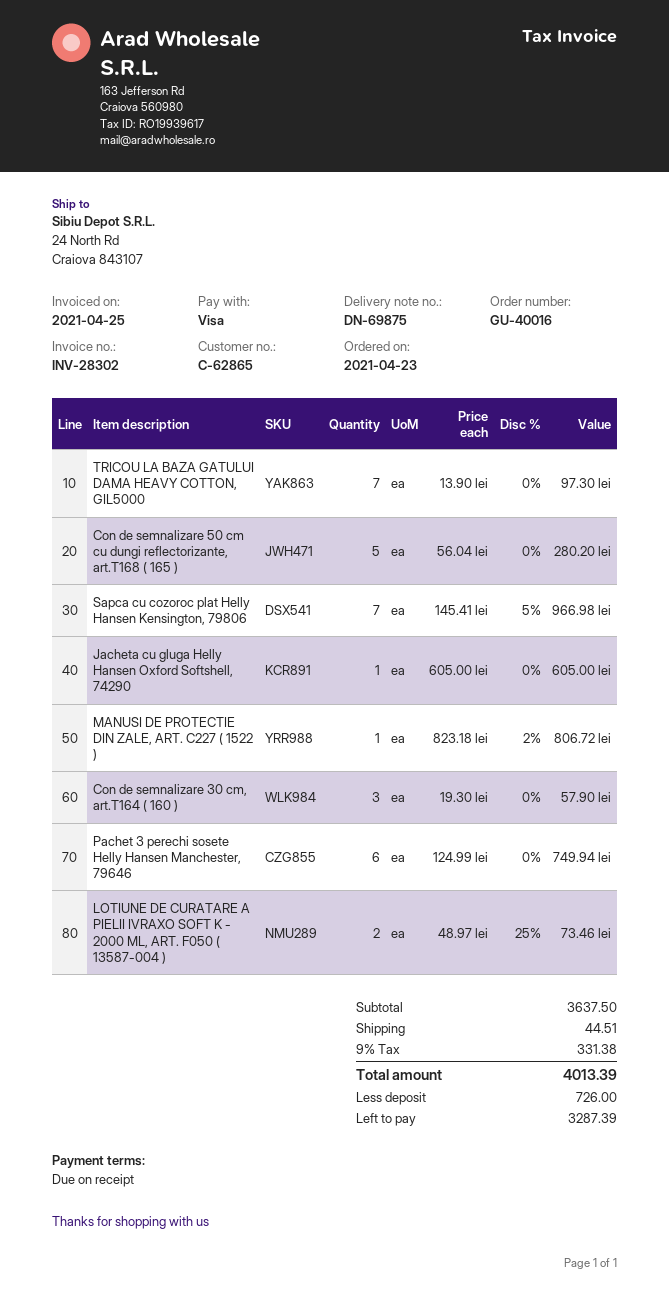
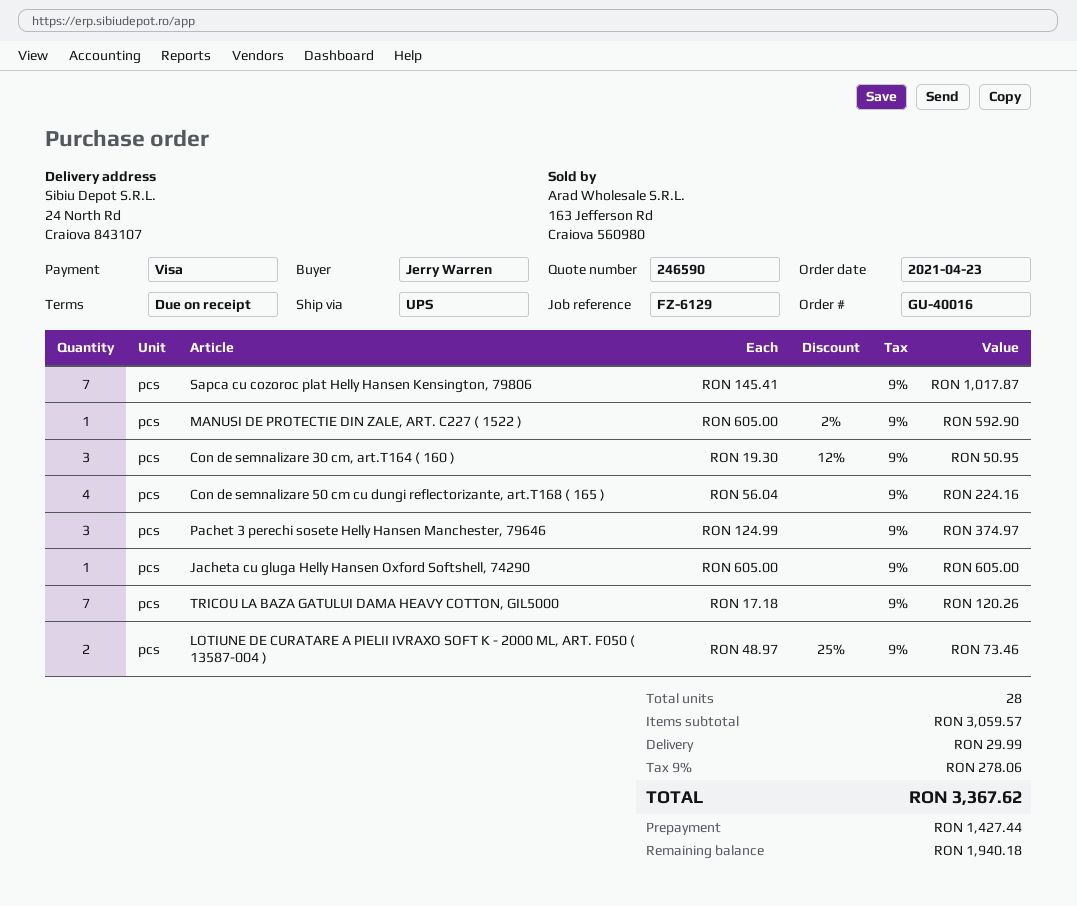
TRICOU LA BAZA GATULUI DAMA HEAVY COTTON, GIL5000: 7 x 13.90 = 97.30 -> 7 x 17.18 = 120.26
Con de semnalizare 50 cm cu dungi reflectorizante, art.T168 ( 165 ): 5 x 56.04 = 280.20 -> 4 x 56.04 = 224.16
Sapca cu cozoroc plat Helly Hansen Kensington, 79806: 7 x 145.41 - 5% = 966.98 -> 7 x 145.41 = 1017.87
MANUSI DE PROTECTIE DIN ZALE, ART. C227 ( 1522 ): 1 x 823.18 - 2% = 806.72 -> 1 x 605.00 - 2% = 592.90
Con de semnalizare 30 cm, art.T164 ( 160 ): 3 x 19.30 = 57.90 -> 3 x 19.30 - 12% = 50.95
Pachet 3 perechi sosete Helly Hansen Manchester, 79646: 6 x 124.99 = 749.94 -> 3 x 124.99 = 374.97
subtotal: 3637.50 -> 3059.57
shipping: 44.51 -> 29.99
tax: 9% = 331.38 -> 9% = 278.06
total: 4013.39 -> 3367.62
deposit: 726.00 -> 1427.44
balance: 3287.39 -> 1940.18

